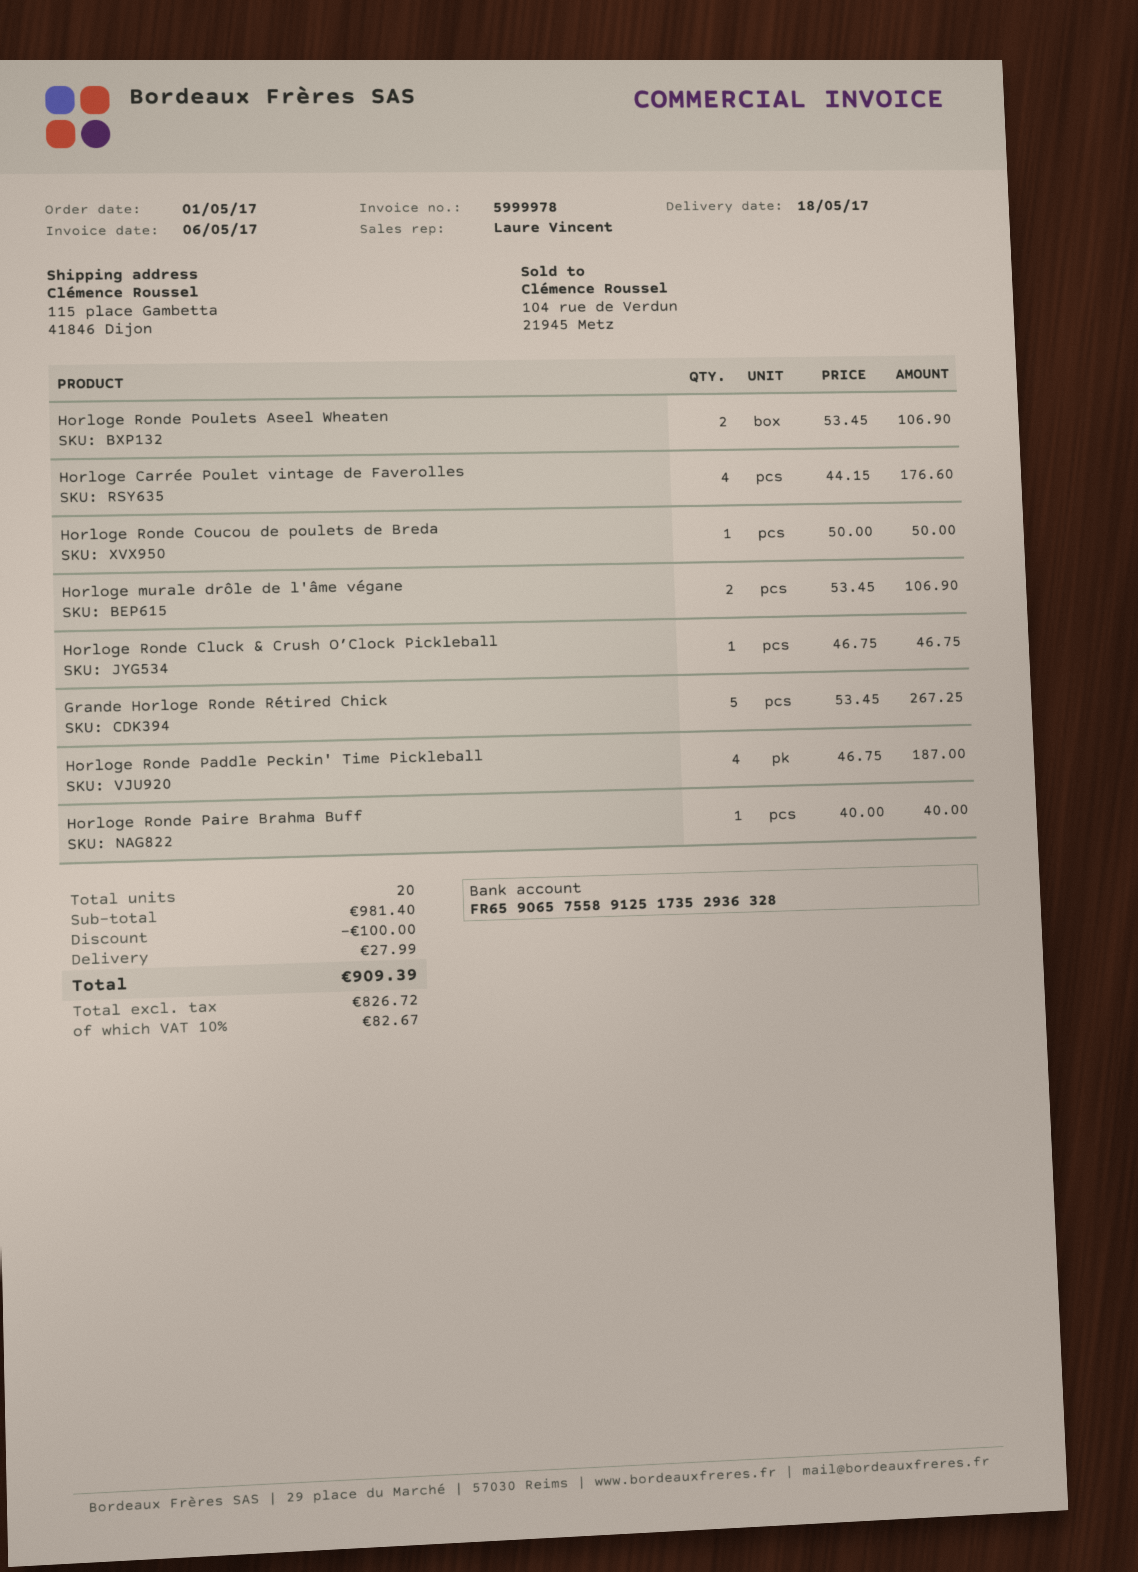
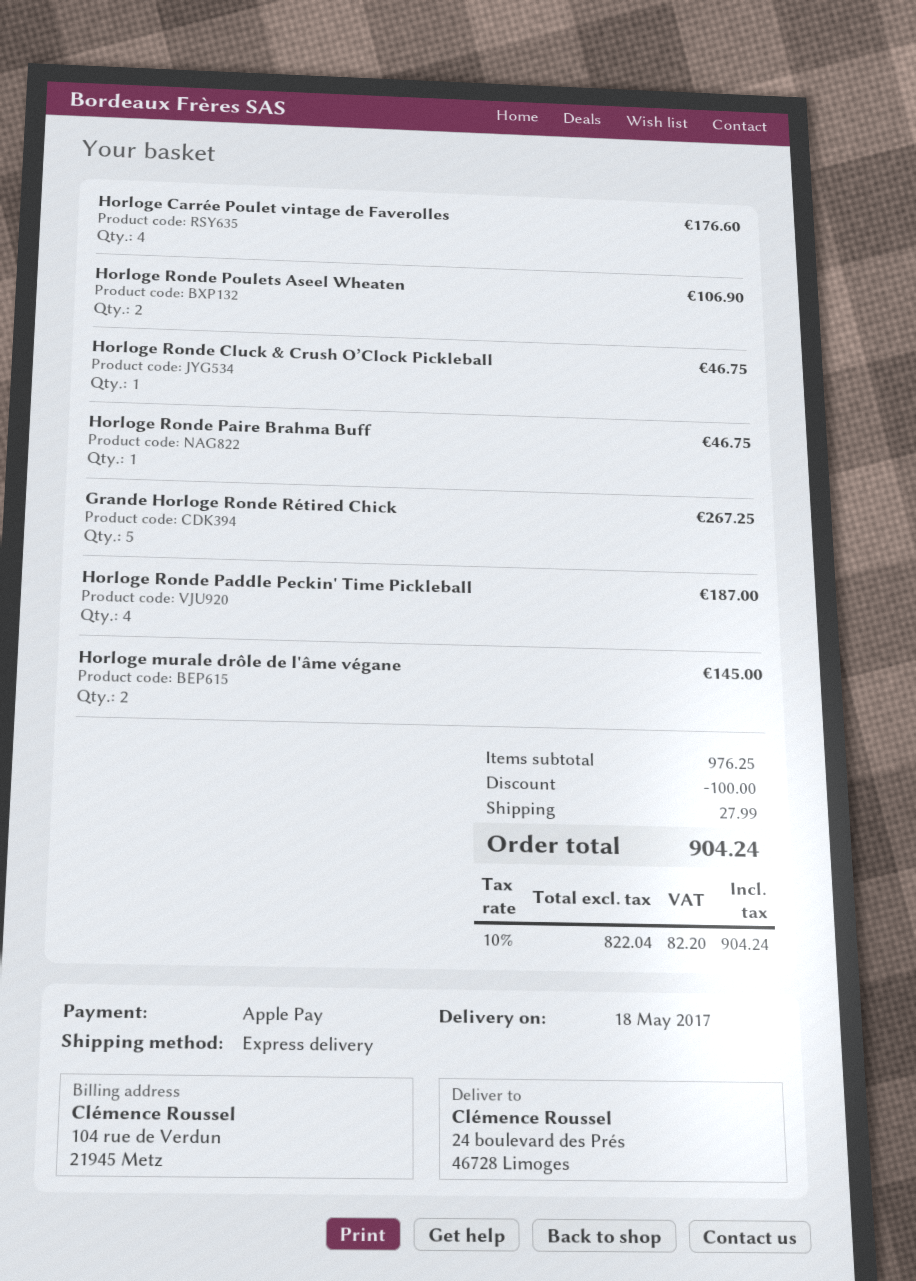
ship to: 115 place Gambetta, 41846 Dijon -> 24 boulevard des Prés, 46728 Limoges
Horloge Ronde Coucou de poulets de Breda: 1 for 50.00 -> none
Horloge murale drôle de l'âme végane: 2 for 106.90 -> 2 for 145.00
Horloge Ronde Paire Brahma Buff: 1 for 40.00 -> 1 for 46.75
subtotal: 981.40 -> 976.25
net: 826.72 -> 822.04
tax: 10% = 82.67 -> 10% = 82.20
total: 909.39 -> 904.24

